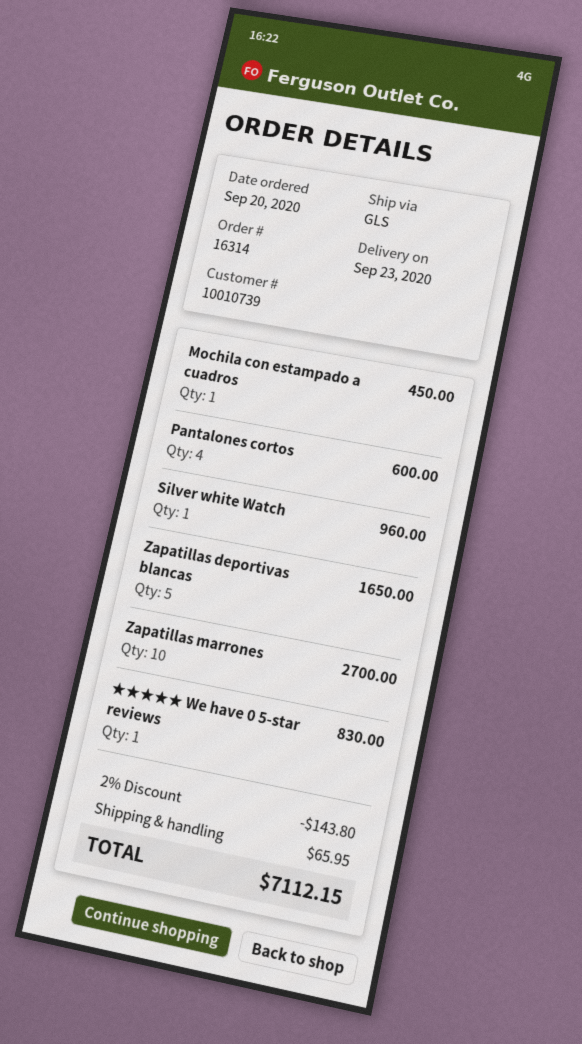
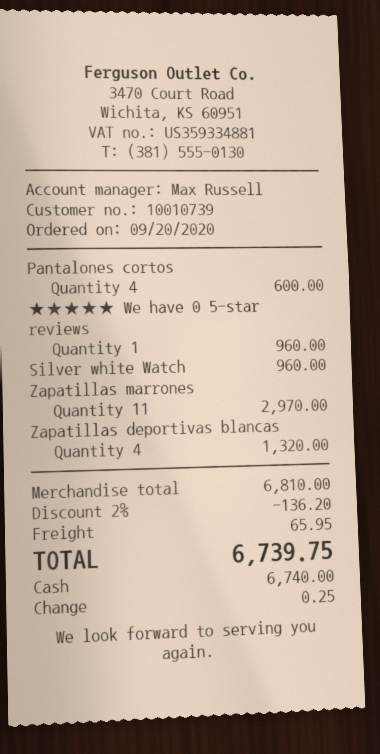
Mochila con estampado a cuadros: 1 for 450.00 -> none
Zapatillas deportivas blancas: 5 for 1650.00 -> 4 for 1320.00
Zapatillas marrones: 10 for 2700.00 -> 11 for 2970.00
★★★★★ We have 0 5-star reviews: 1 for 830.00 -> 1 for 960.00
discount: 2% = 143.80 -> 2% = 136.20
total: 7112.15 -> 6739.75

